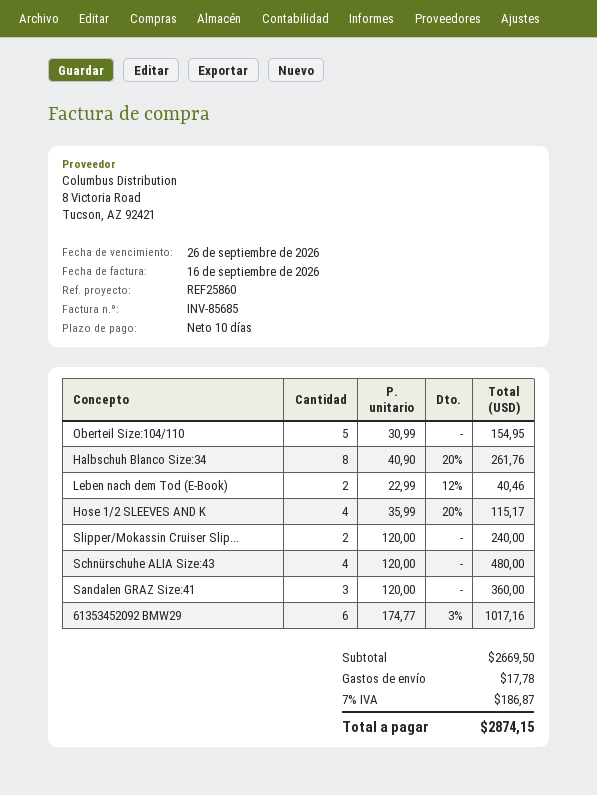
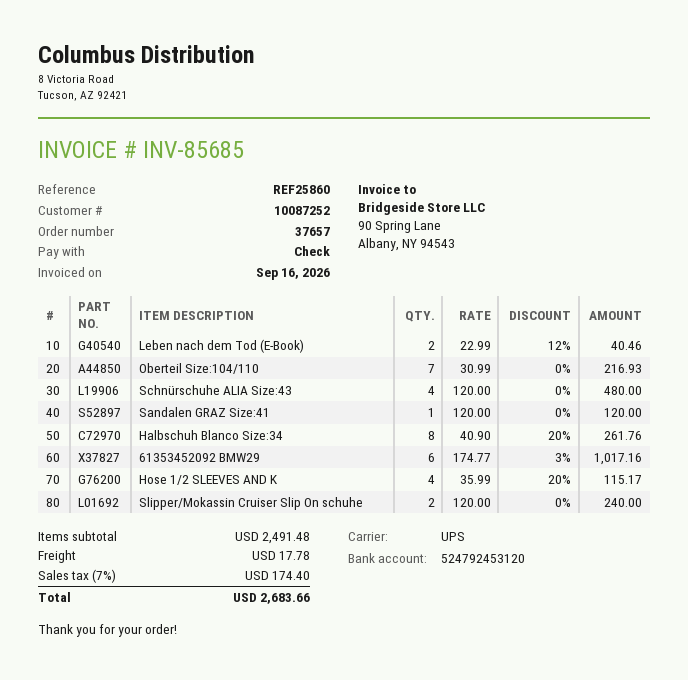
Oberteil Size:104/110: 5 x 30.99 = 154.95 -> 7 x 30.99 = 216.93
Sandalen GRAZ Size:41: 3 x 120.00 = 360.00 -> 1 x 120.00 = 120.00
subtotal: 2669.50 -> 2491.48
tax: 7% = 186.87 -> 7% = 174.40
total: 2874.15 -> 2683.66

